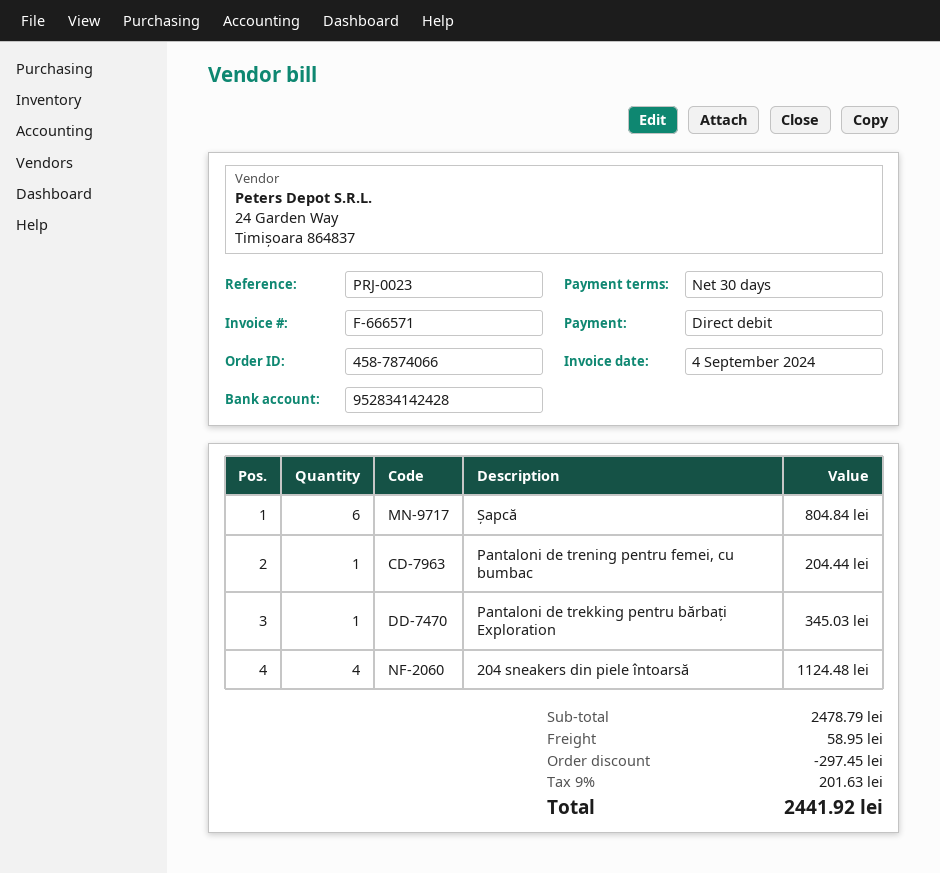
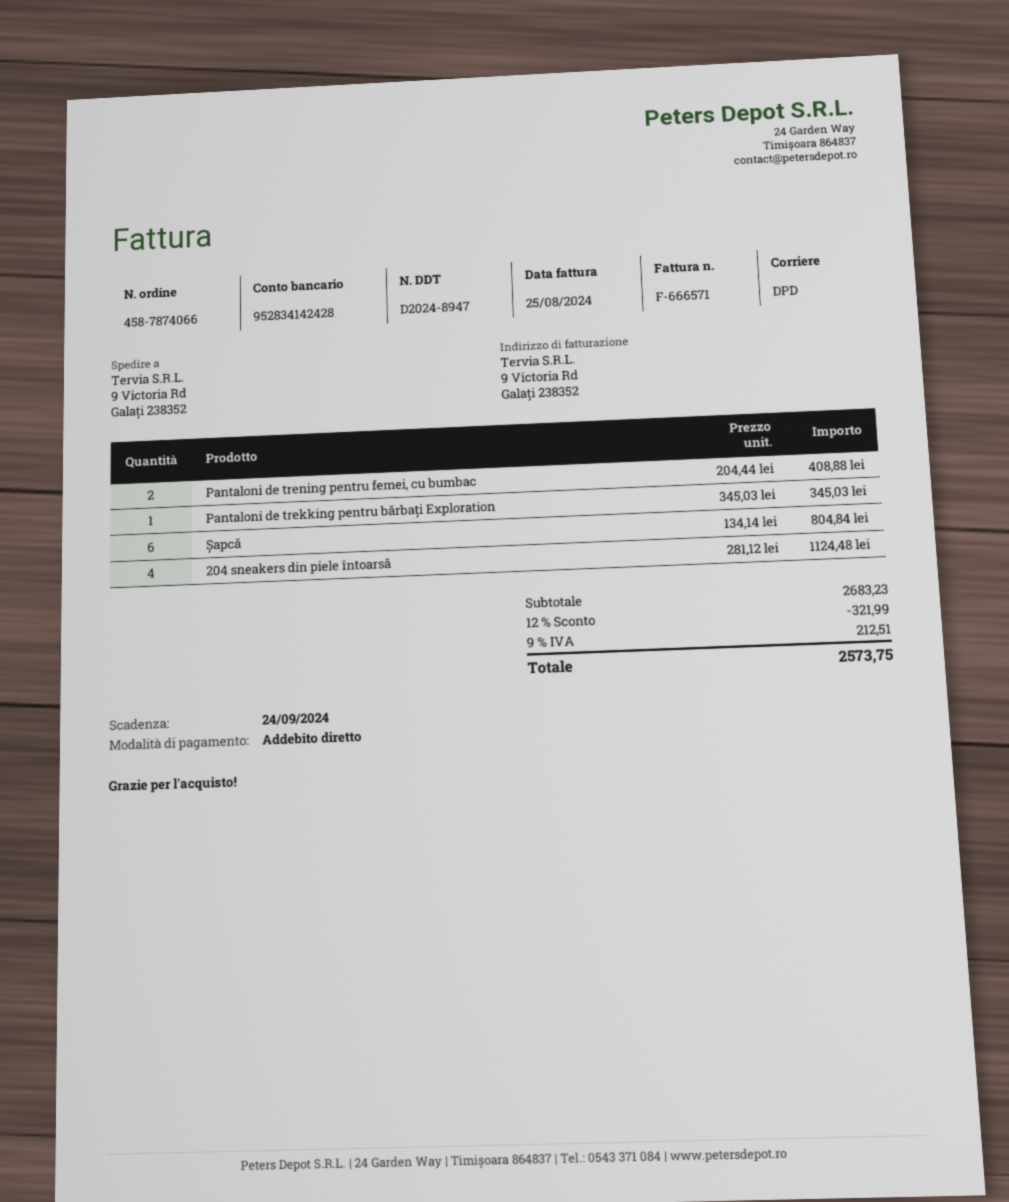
invoice date: 2024-09-04 -> 2024-08-25
Pantaloni de trening pentru femei, cu bumbac: 1 for 204.44 -> 2 for 408.88
subtotal: 2478.79 -> 2683.23
discount: 297.45 -> 321.99
shipping: 58.95 -> none
tax: 9% = 201.63 -> 9% = 212.51
total: 2441.92 -> 2573.75

